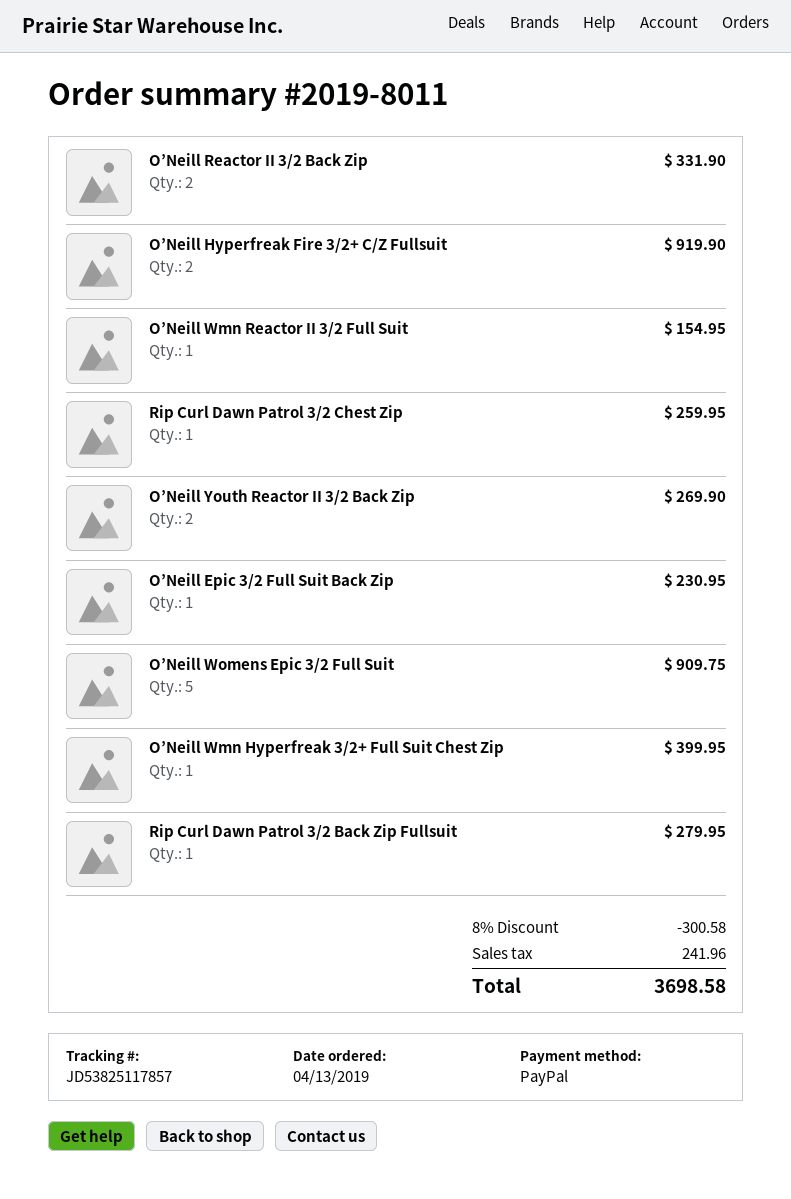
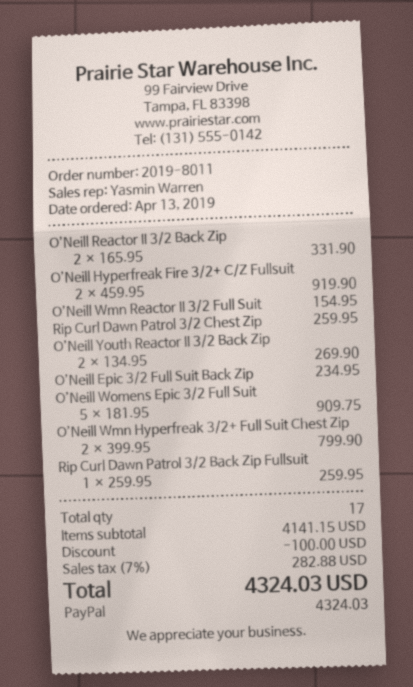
O’Neill Epic 3/2 Full Suit Back Zip: 1 for 230.95 -> 1 for 234.95
O’Neill Wmn Hyperfreak 3/2+ Full Suit Chest Zip: 1 for 399.95 -> 2 for 799.90
Rip Curl Dawn Patrol 3/2 Back Zip Fullsuit: 1 for 279.95 -> 1 for 259.95
discount: 300.58 -> 100.00
tax: 241.96 -> 282.88
total: 3698.58 -> 4324.03

